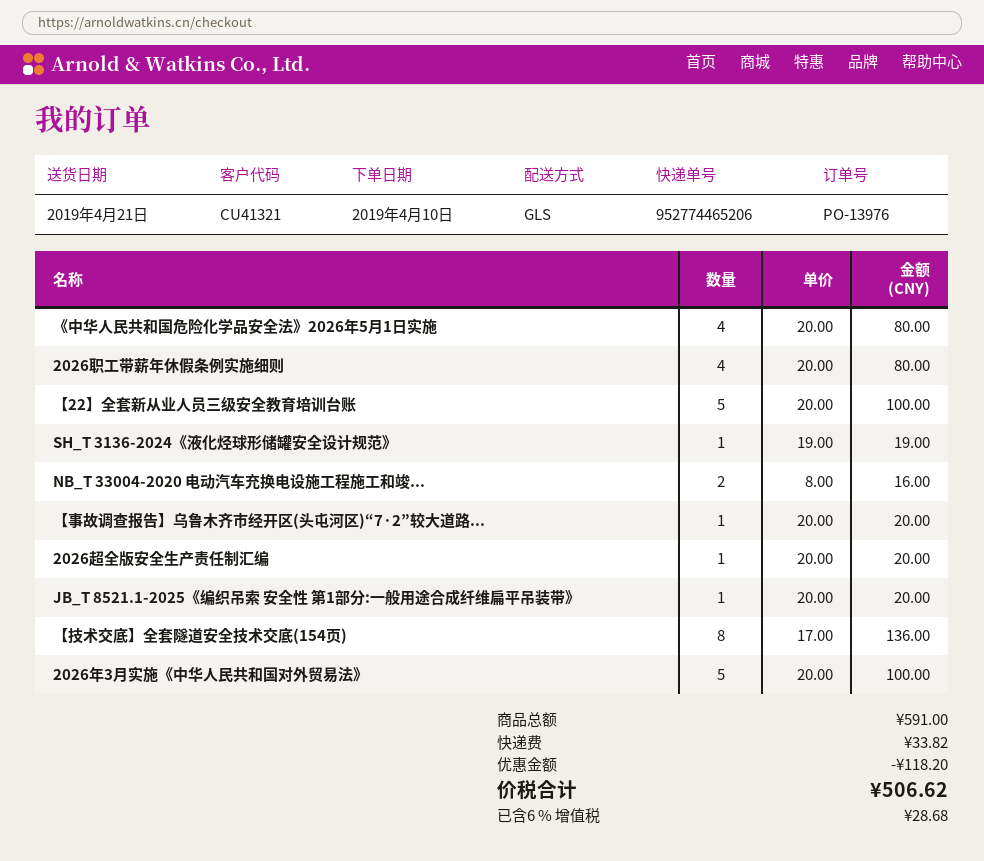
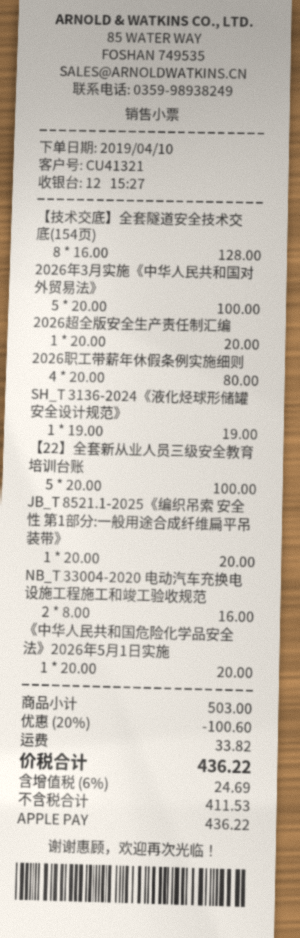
《中华人民共和国危险化学品安全法》2026年5月1日实施: 4 x 20.00 = 80.00 -> 1 x 20.00 = 20.00
【事故调查报告】乌鲁木齐市经开区(头屯河区)“7·2”较大道路...: 1 x 20.00 = 20.00 -> none
【技术交底】全套隧道安全技术交底(154页): 8 x 17.00 = 136.00 -> 8 x 16.00 = 128.00
subtotal: 591.00 -> 503.00
discount: 118.20 -> 100.60
tax: 6% = 28.68 -> 6% = 24.69
total: 506.62 -> 436.22

